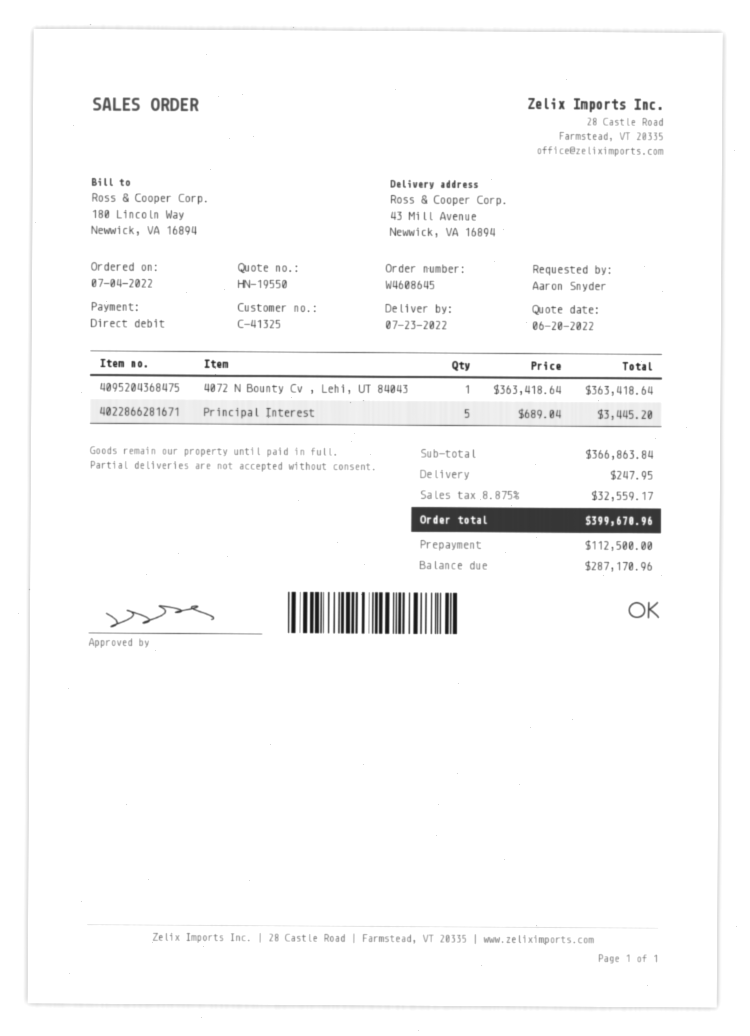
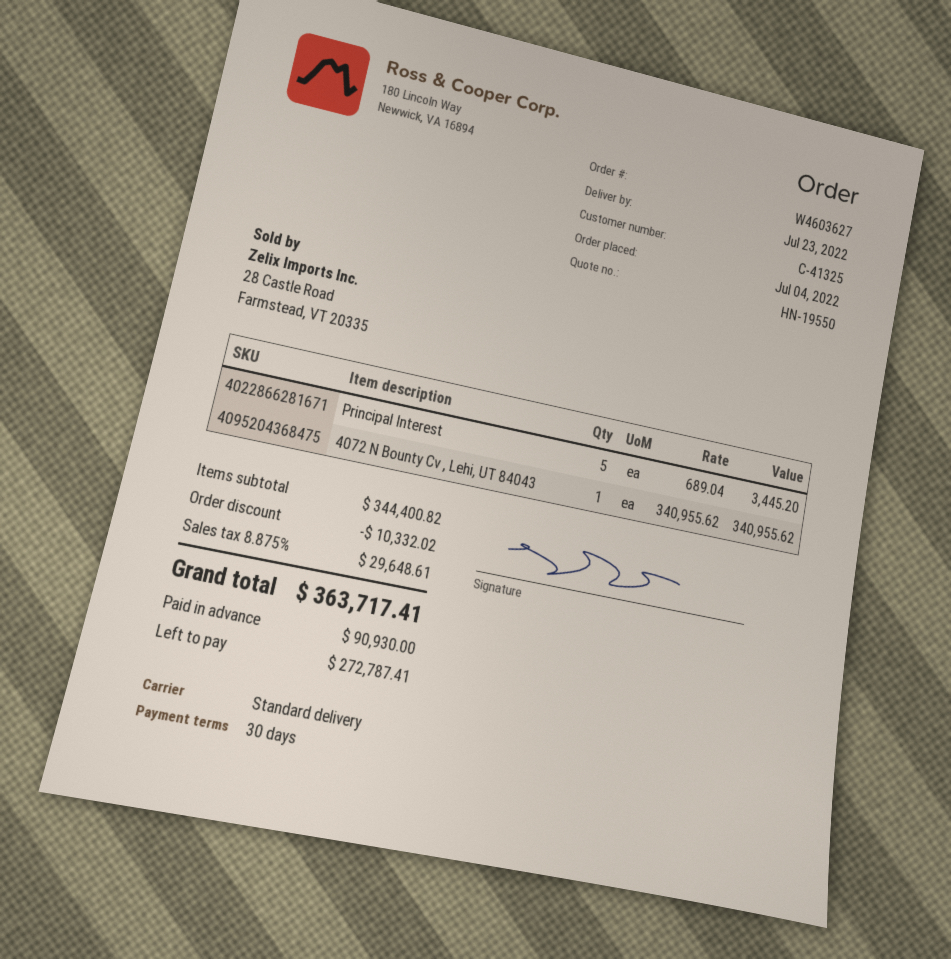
order number: W4608645 -> W4603627
4072 N Bounty Cv , Lehi, UT 84043: 1 x 363418.64 = 363418.64 -> 1 x 340955.62 = 340955.62
subtotal: 366863.84 -> 344400.82
discount: none -> 10332.02
shipping: 247.95 -> none
tax: 8.875% = 32559.17 -> 8.875% = 29648.61
total: 399670.96 -> 363717.41
deposit: 112500.00 -> 90930.00
balance: 287170.96 -> 272787.41

